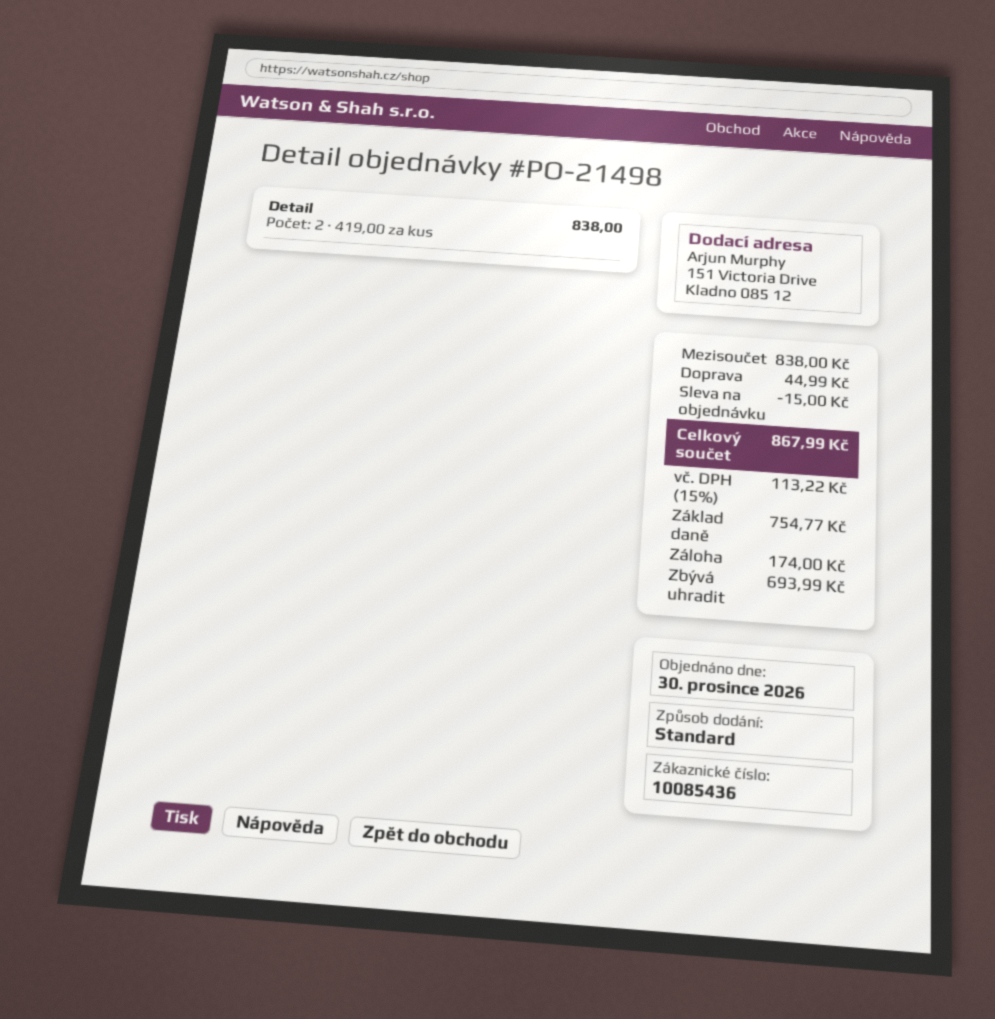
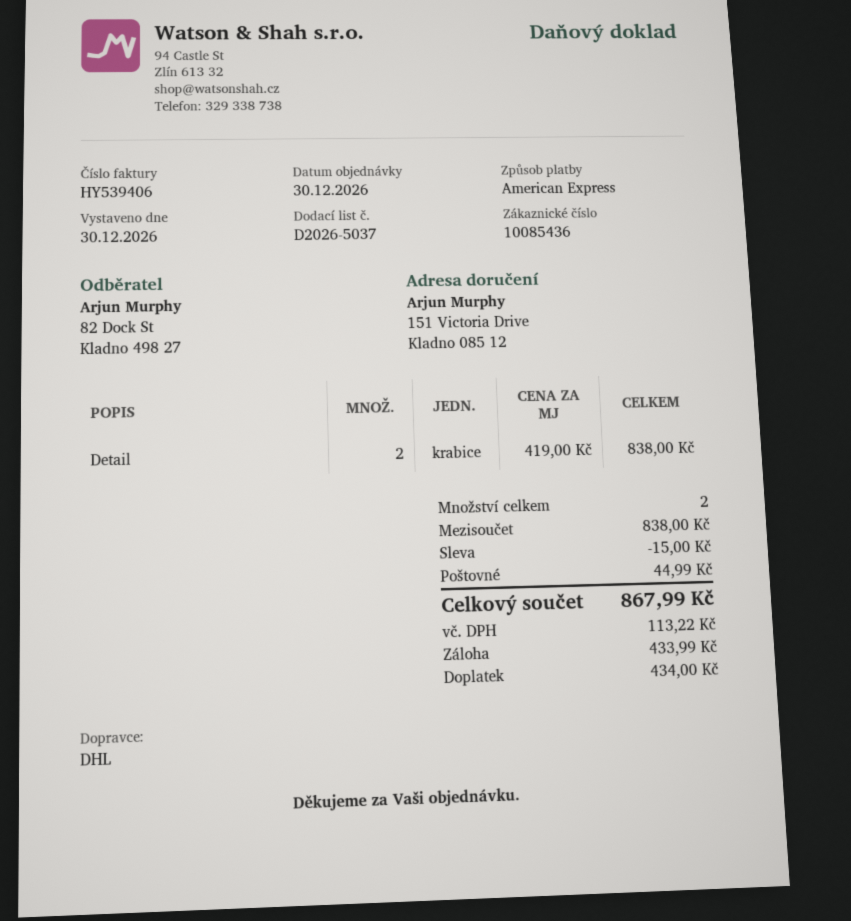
shipping method: standard -> DHL
deposit: 174.00 -> 433.99
balance: 693.99 -> 434.00

